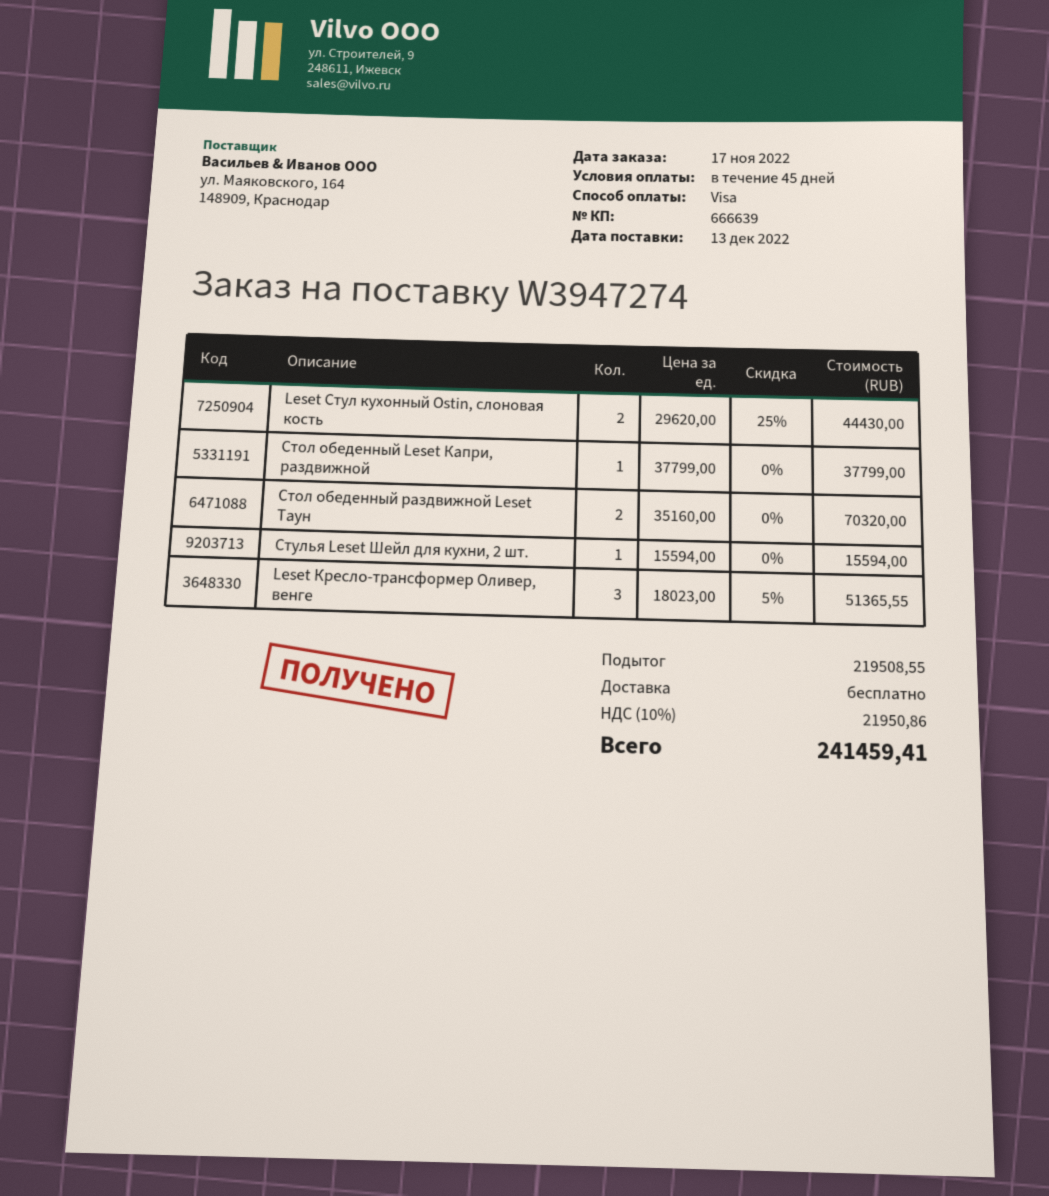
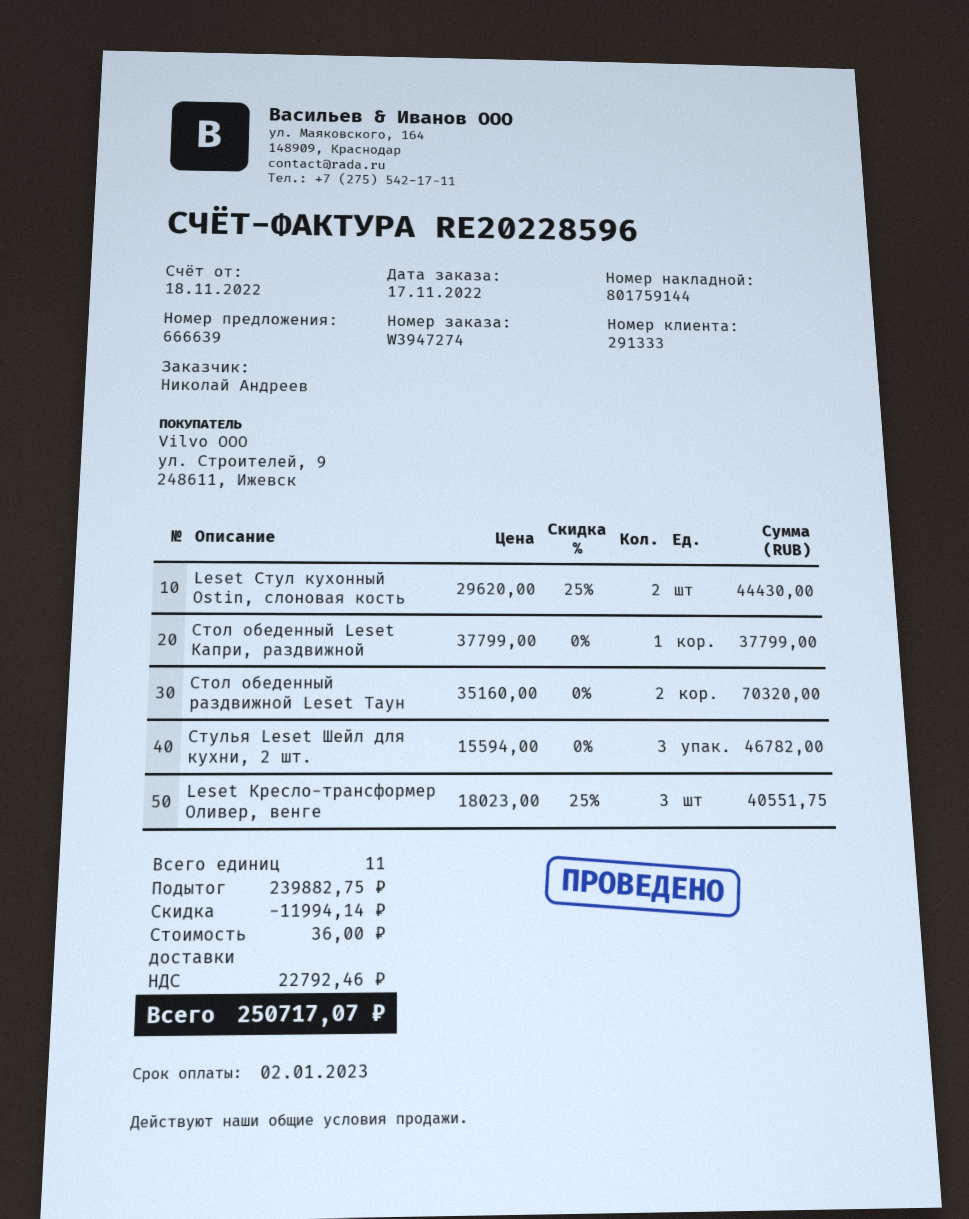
Стулья Leset Шейл для кухни, 2 шт.: 1 x 15594.00 = 15594.00 -> 3 x 15594.00 = 46782.00
Leset Кресло-трансформер Оливер, венге: 3 x 18023.00 - 5% = 51365.55 -> 3 x 18023.00 - 25% = 40551.75
subtotal: 219508.55 -> 239882.75
discount: none -> 11994.14
shipping: 0.00 -> 36.00
tax: 21950.86 -> 22792.46
total: 241459.41 -> 250717.07

